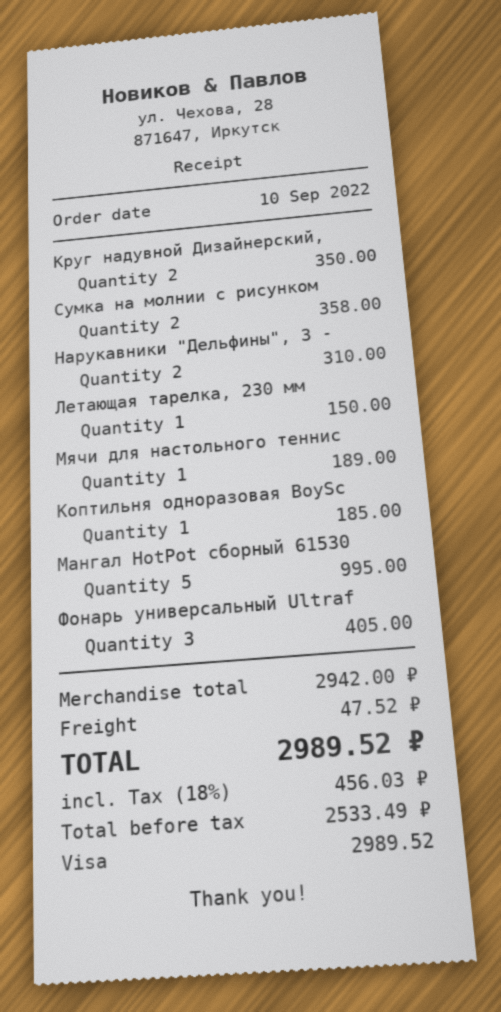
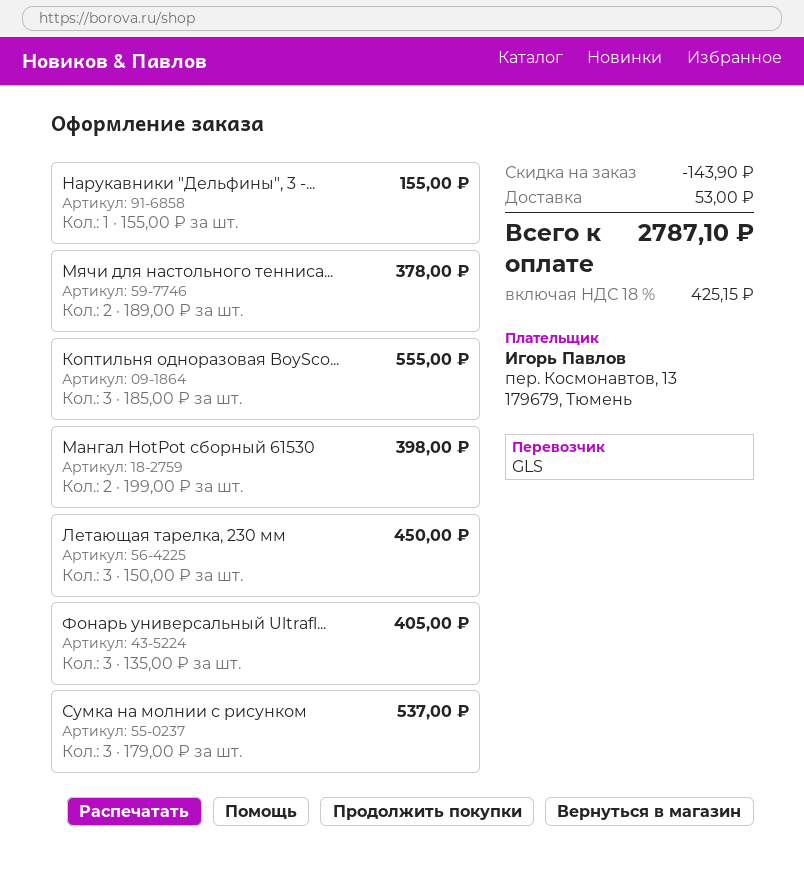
Круг надувной Дизайнерский,: 2 for 350.00 -> none
Сумка на молнии с рисунком: 2 for 358.00 -> 3 for 537.00
Нарукавники "Дельфины", 3 -: 2 for 310.00 -> 1 for 155.00
Летающая тарелка, 230 мм: 1 for 150.00 -> 3 for 450.00
Мячи для настольного теннис: 1 for 189.00 -> 2 for 378.00
Коптильня одноразовая BoySc: 1 for 185.00 -> 3 for 555.00
Мангал HotPot сборный 61530: 5 for 995.00 -> 2 for 398.00
discount: none -> 143.90
shipping: 47.52 -> 53.00
tax: 18% = 456.03 -> 18% = 425.15
total: 2989.52 -> 2787.10

